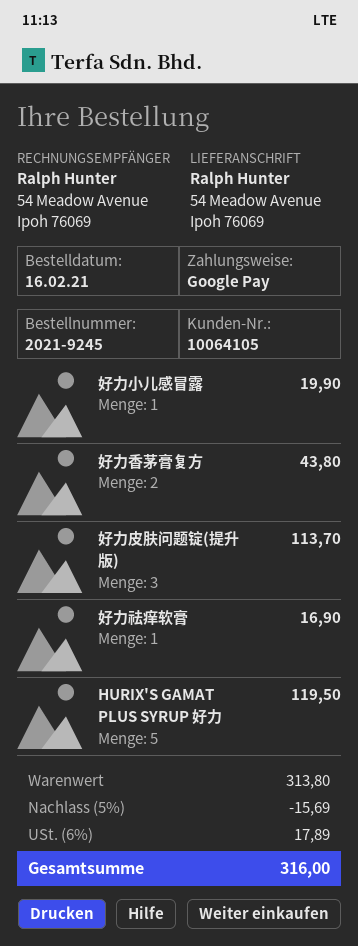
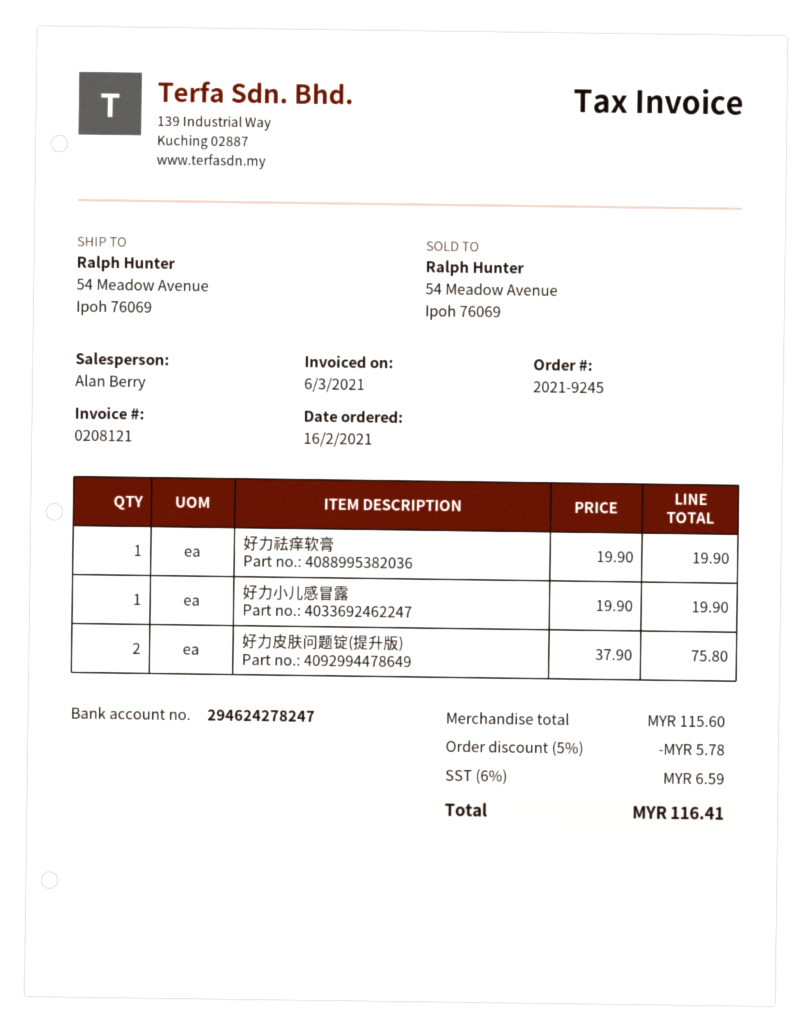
好力香茅膏复方: 2 for 43.80 -> none
好力皮肤问题锭(提升版): 3 for 113.70 -> 2 for 75.80
好力祛痒软膏: 1 for 16.90 -> 1 for 19.90
HURIX'S GAMAT PLUS SYRUP 好力: 5 for 119.50 -> none
subtotal: 313.80 -> 115.60
discount: 5% = 15.69 -> 5% = 5.78
tax: 6% = 17.89 -> 6% = 6.59
total: 316.00 -> 116.41

